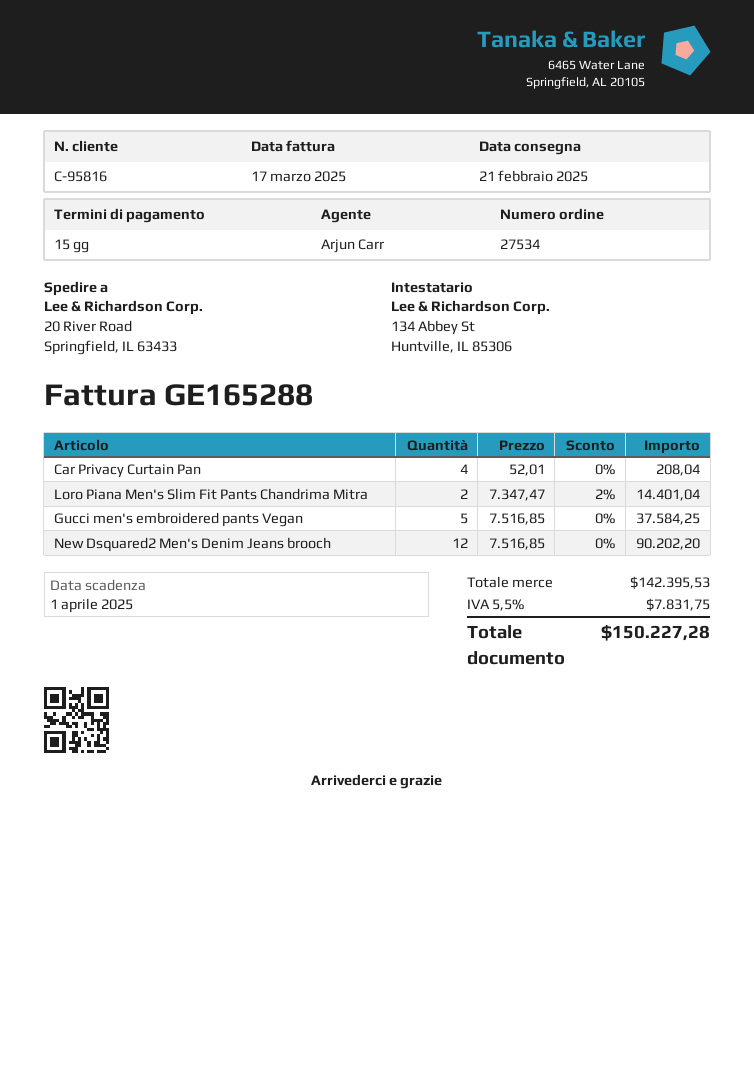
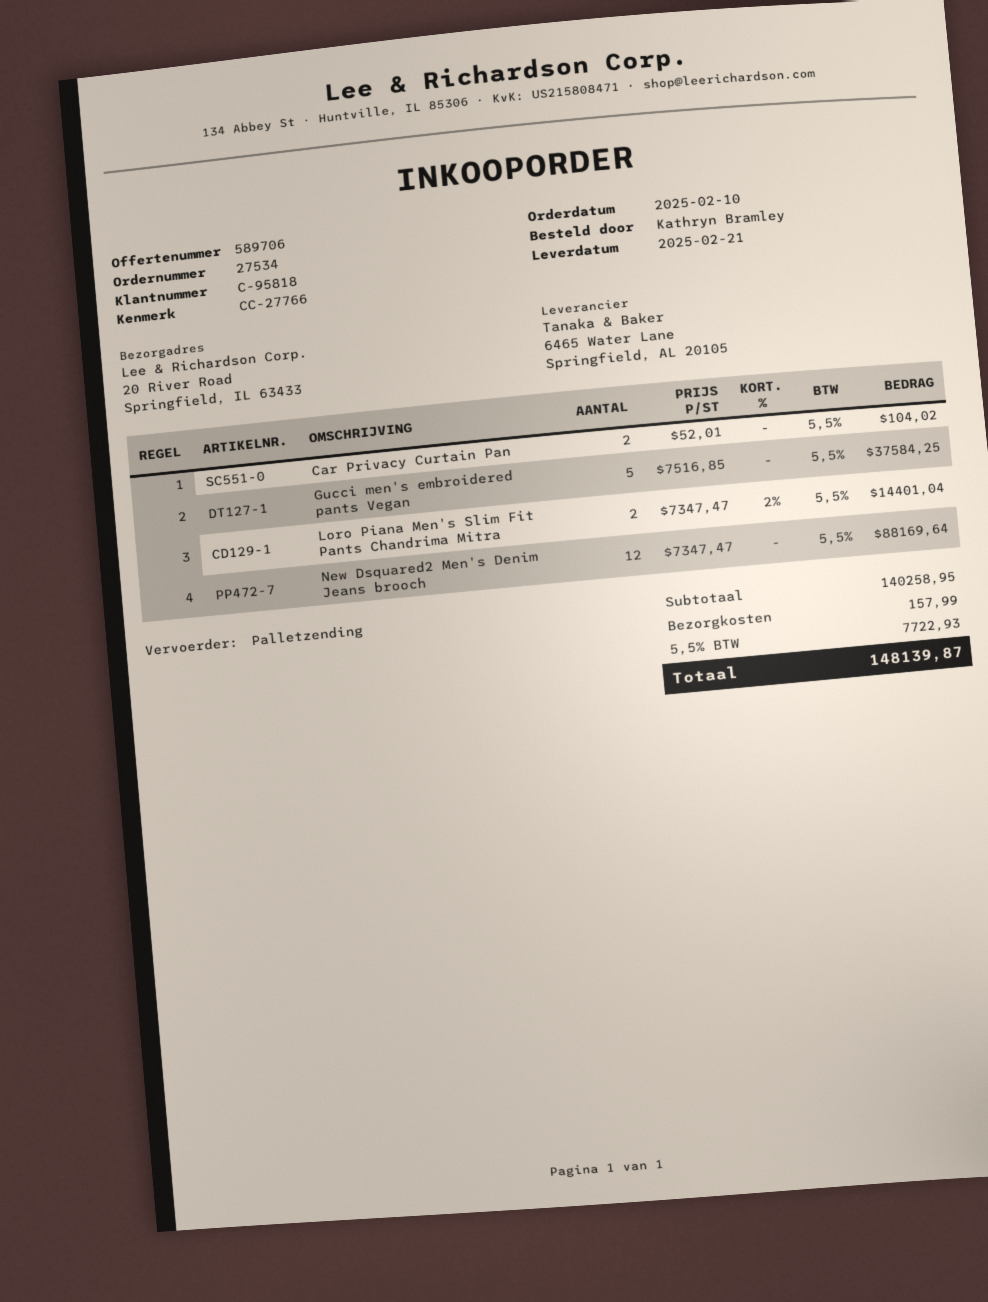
customer number: C-95816 -> C-95818
Car Privacy Curtain Pan: 4 x 52.01 = 208.04 -> 2 x 52.01 = 104.02
New Dsquared2 Men's Denim Jeans brooch: 12 x 7516.85 = 90202.20 -> 12 x 7347.47 = 88169.64
subtotal: 142395.53 -> 140258.95
shipping: none -> 157.99
tax: 5.5% = 7831.75 -> 5.5% = 7722.93
total: 150227.28 -> 148139.87

